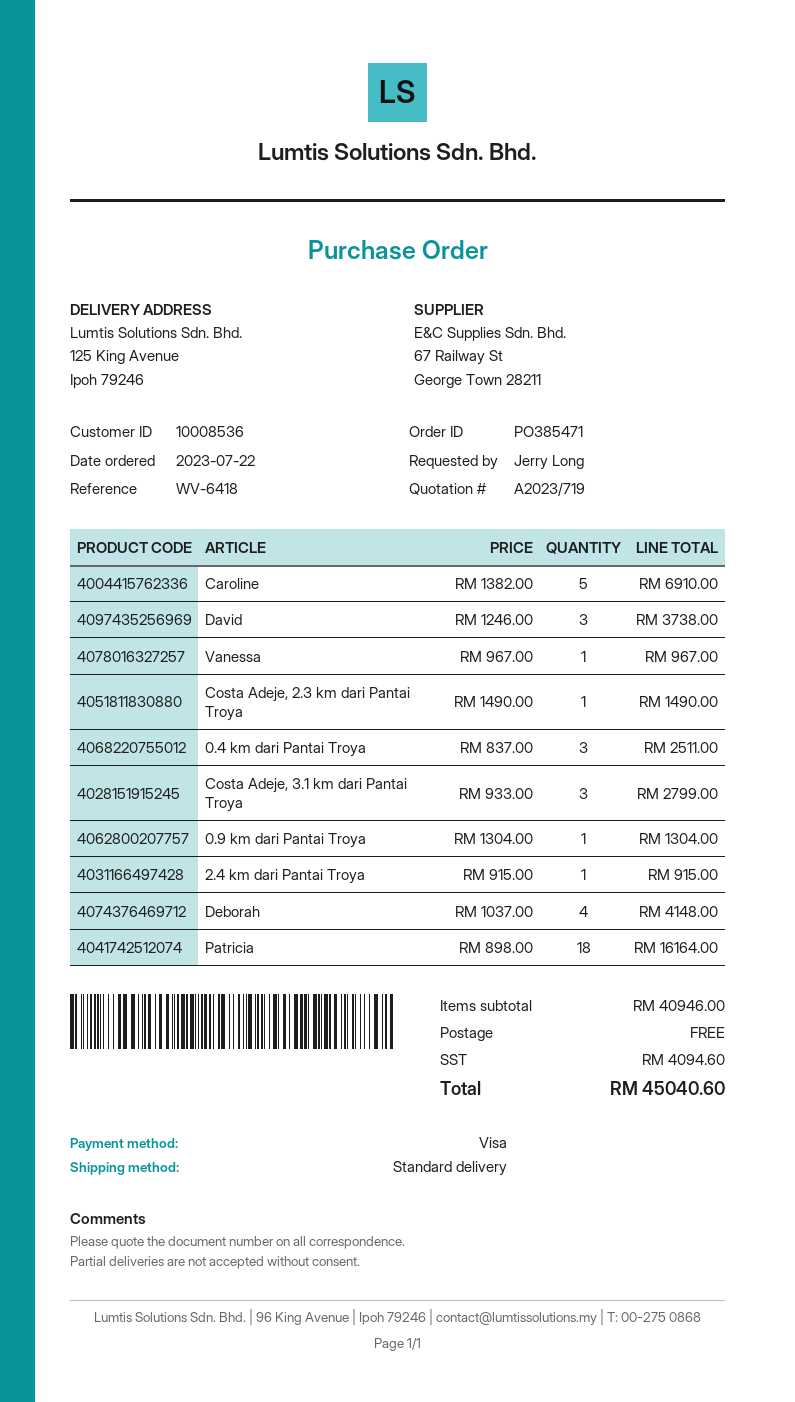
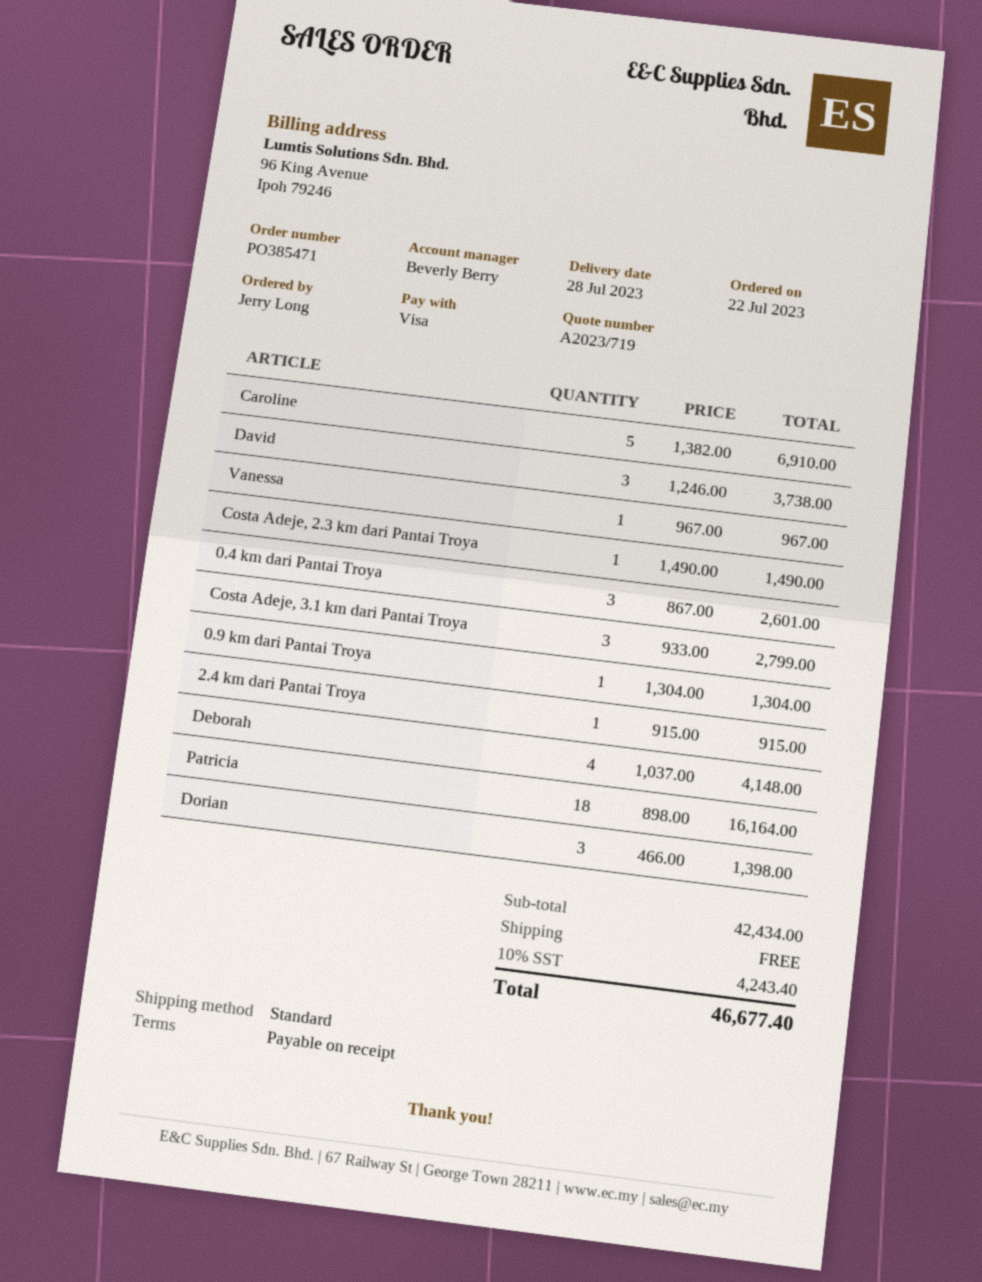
0.4 km dari Pantai Troya: 3 x 837.00 = 2511.00 -> 3 x 867.00 = 2601.00
Dorian: none -> 3 x 466.00 = 1398.00
subtotal: 40946.00 -> 42434.00
tax: 4094.60 -> 4243.40
total: 45040.60 -> 46677.40

